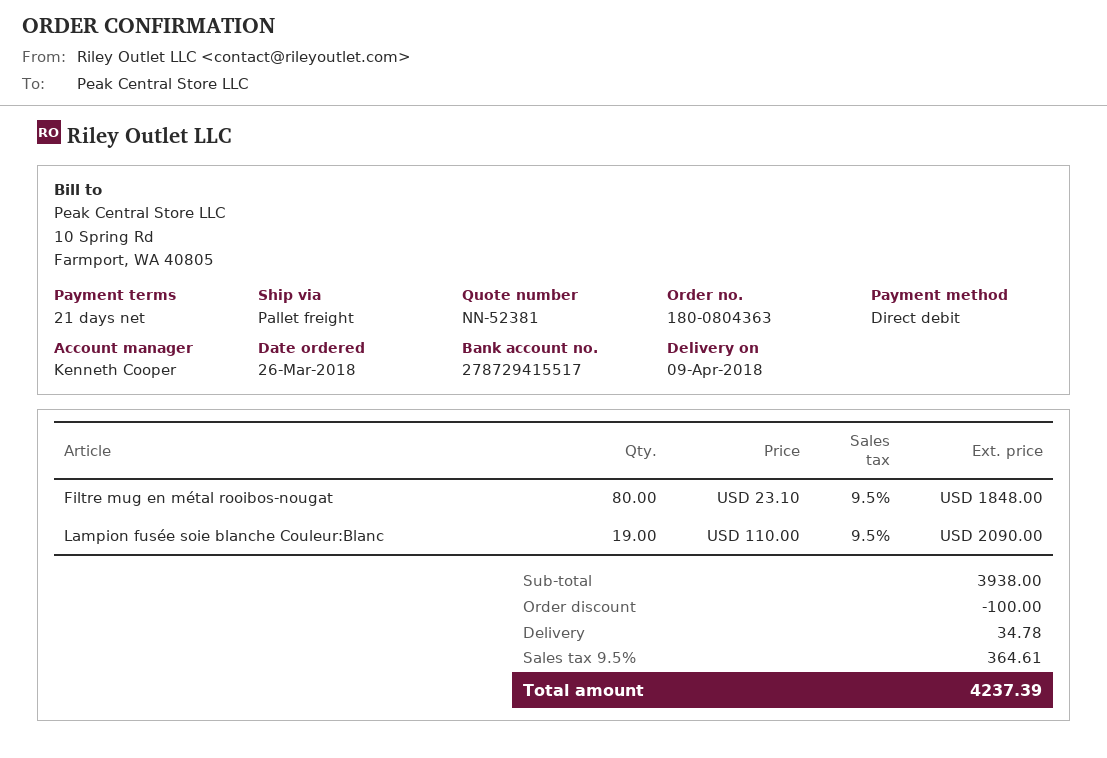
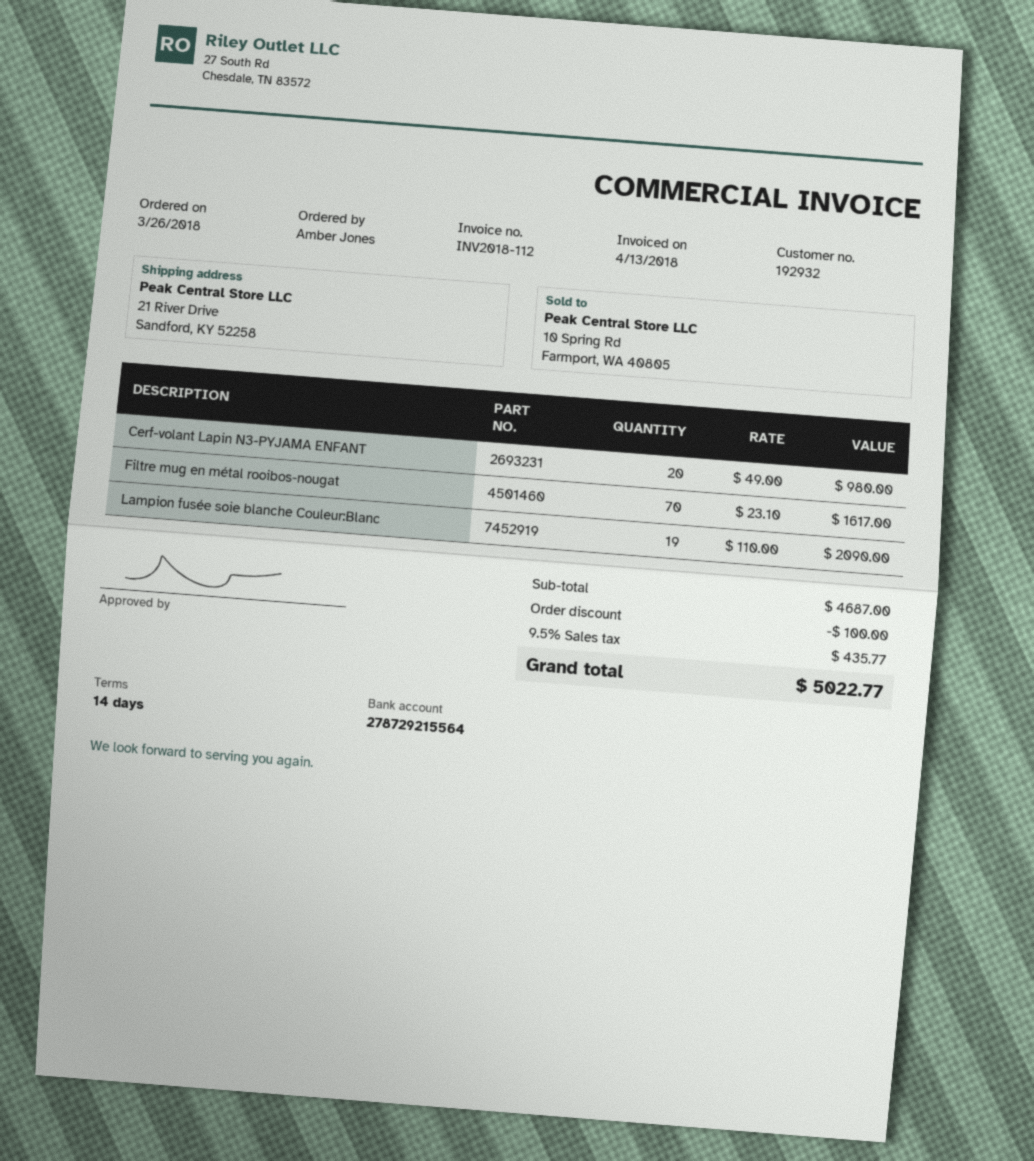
payment terms: 21 days -> 14 days
bank account: 278729415517 -> 278729215564
Filtre mug en métal rooibos-nougat: 80 x 23.10 = 1848.00 -> 70 x 23.10 = 1617.00
Cerf-volant Lapin N3-PYJAMA ENFANT: none -> 20 x 49.00 = 980.00
subtotal: 3938.00 -> 4687.00
shipping: 34.78 -> none
tax: 9.5% = 364.61 -> 9.5% = 435.77
total: 4237.39 -> 5022.77

